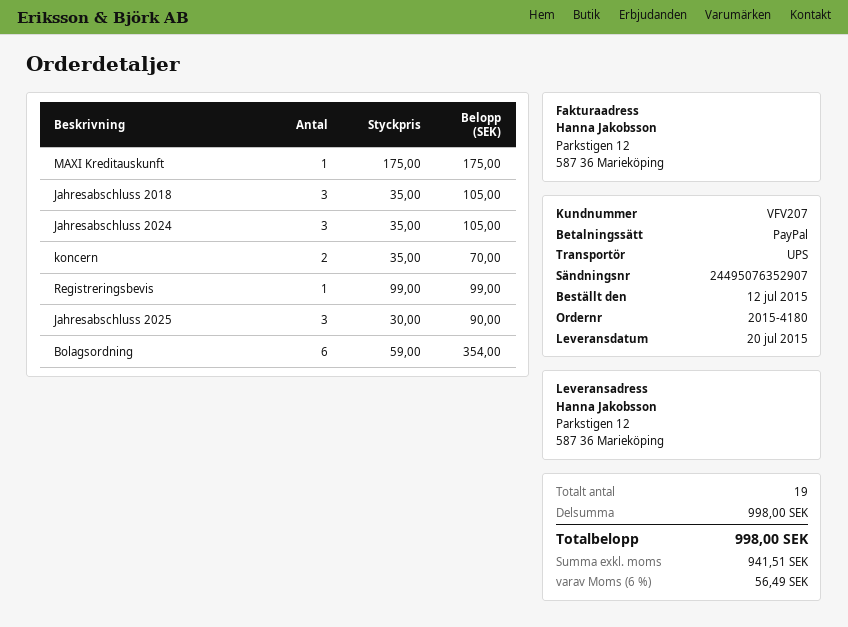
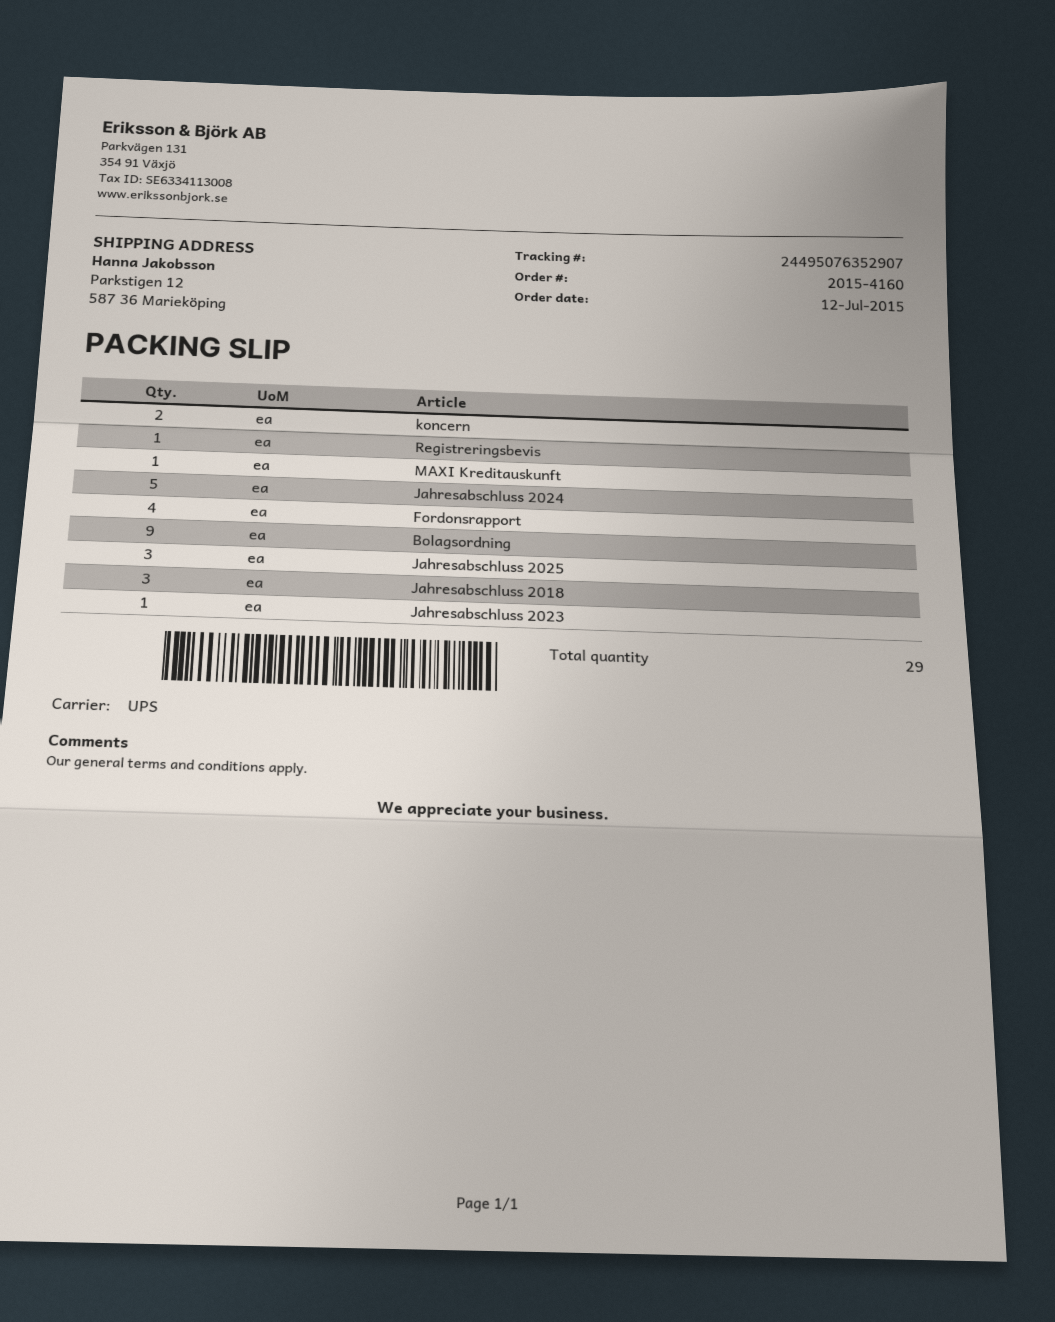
order number: 2015-4180 -> 2015-4160
Jahresabschluss 2024: 3 -> 5
Bolagsordning: 6 -> 9
Fordonsrapport: none -> 4
Jahresabschluss 2023: none -> 1
total quantity: 19 -> 29

